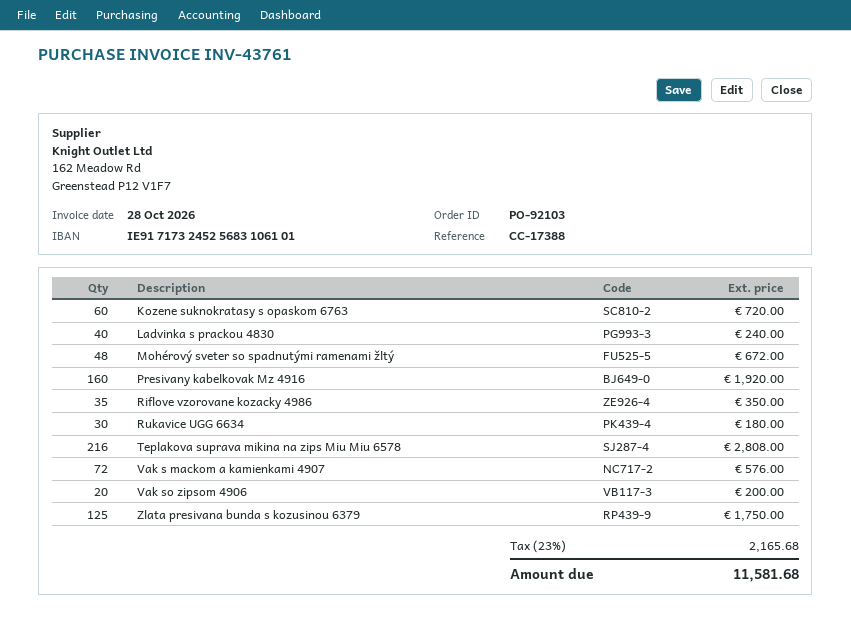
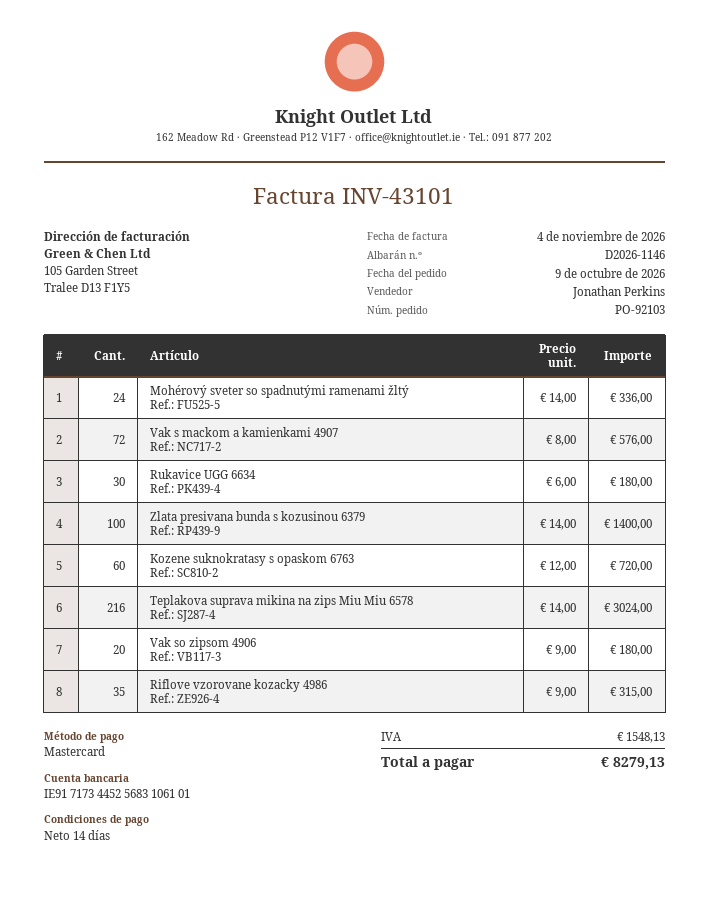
invoice number: INV-43761 -> INV-43101
invoice date: 2026-10-28 -> 2026-11-04
bank account: IE91717324525683106101 -> IE91717344525683106101
Ladvinka s prackou 4830: 40 for 240.00 -> none
Mohérový sveter so spadnutými ramenami žltý: 48 for 672.00 -> 24 for 336.00
Presivany kabelkovak Mz 4916: 160 for 1920.00 -> none
Riflove vzorovane kozacky 4986: 35 for 350.00 -> 35 for 315.00
Teplakova suprava mikina na zips Miu Miu 6578: 216 for 2808.00 -> 216 for 3024.00
Vak so zipsom 4906: 20 for 200.00 -> 20 for 180.00
Zlata presivana bunda s kozusinou 6379: 125 for 1750.00 -> 100 for 1400.00
tax: 2165.68 -> 1548.13
total: 11581.68 -> 8279.13

